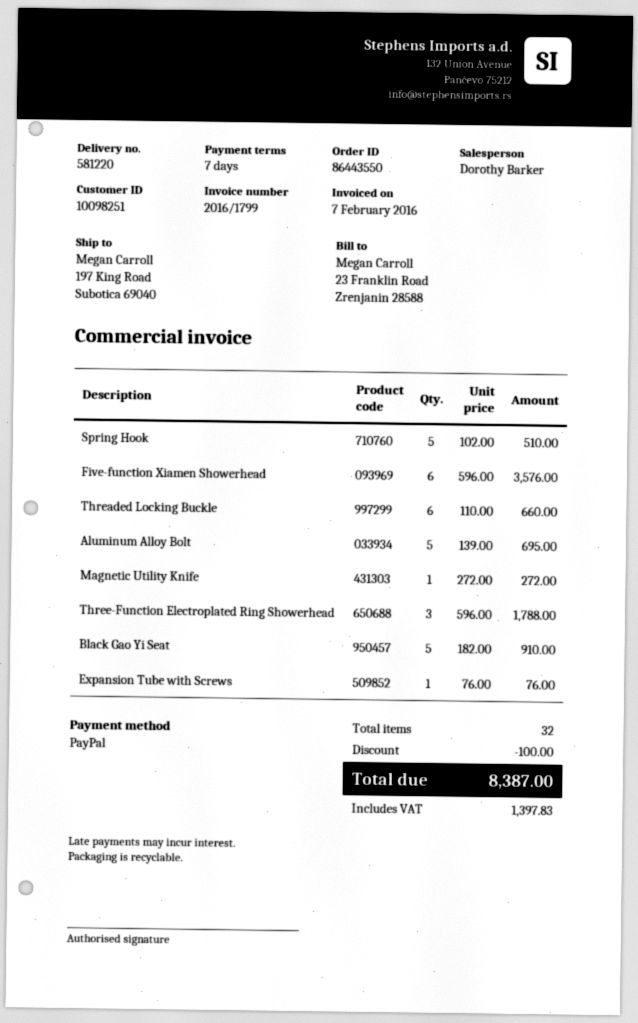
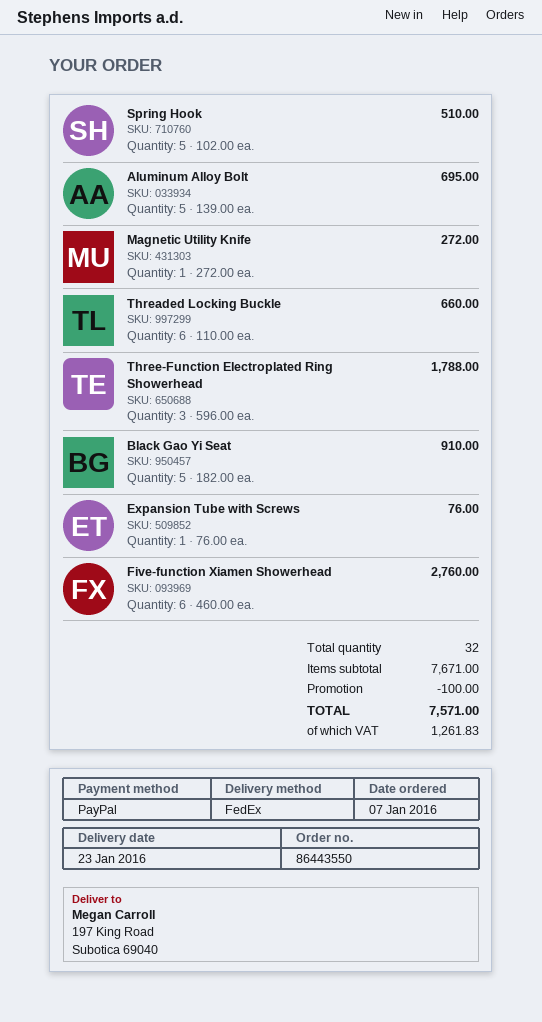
Five-function Xiamen Showerhead: 6 x 596.00 = 3576.00 -> 6 x 460.00 = 2760.00
tax: 1397.83 -> 1261.83
total: 8387.00 -> 7571.00

